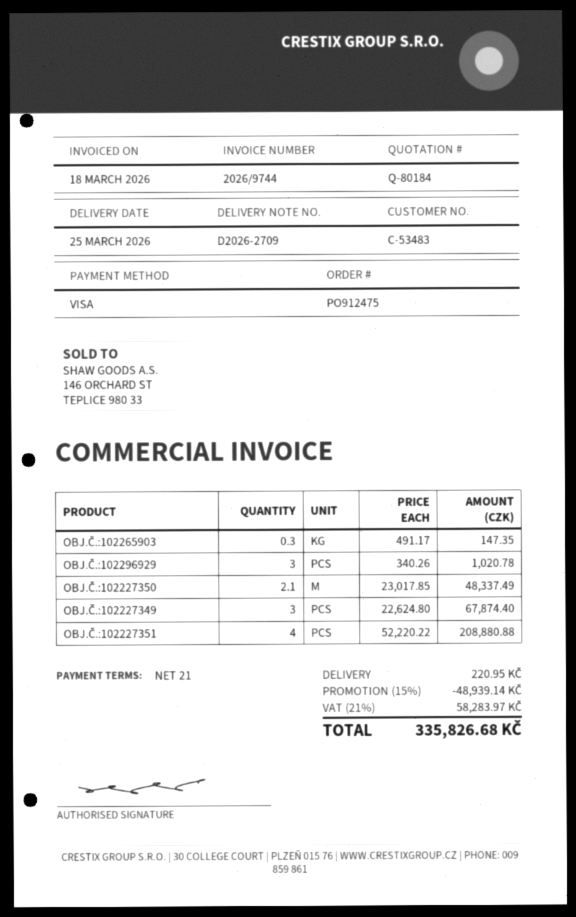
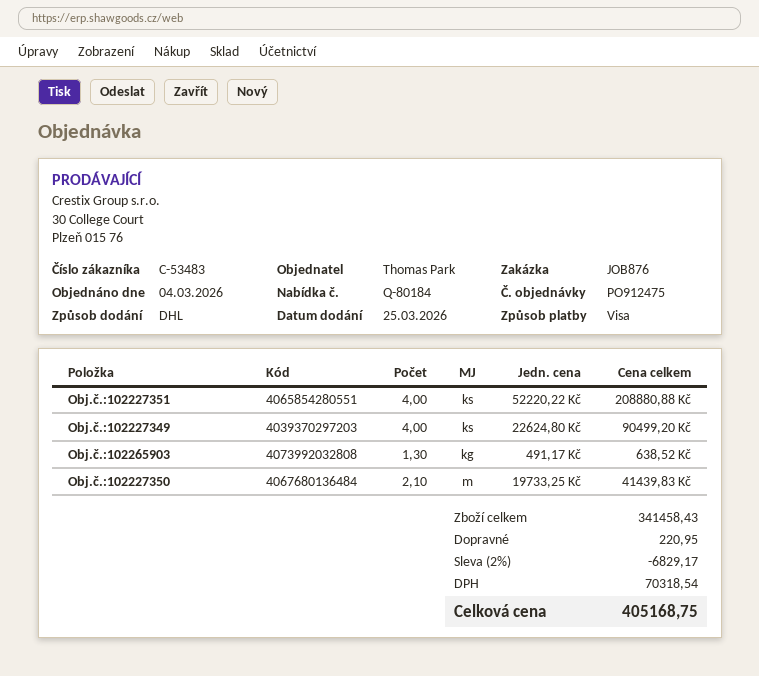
OBJ.Č.:102265903: 0.3 x 491.17 = 147.35 -> 1.3 x 491.17 = 638.52
OBJ.Č.:102296929: 3 x 340.26 = 1020.78 -> none
OBJ.Č.:102227350: 2.1 x 23017.85 = 48337.49 -> 2.1 x 19733.25 = 41439.83
OBJ.Č.:102227349: 3 x 22624.80 = 67874.40 -> 4 x 22624.80 = 90499.20
discount: 15% = 48939.14 -> 2% = 6829.17
tax: 58283.97 -> 70318.54
total: 335826.68 -> 405168.75

